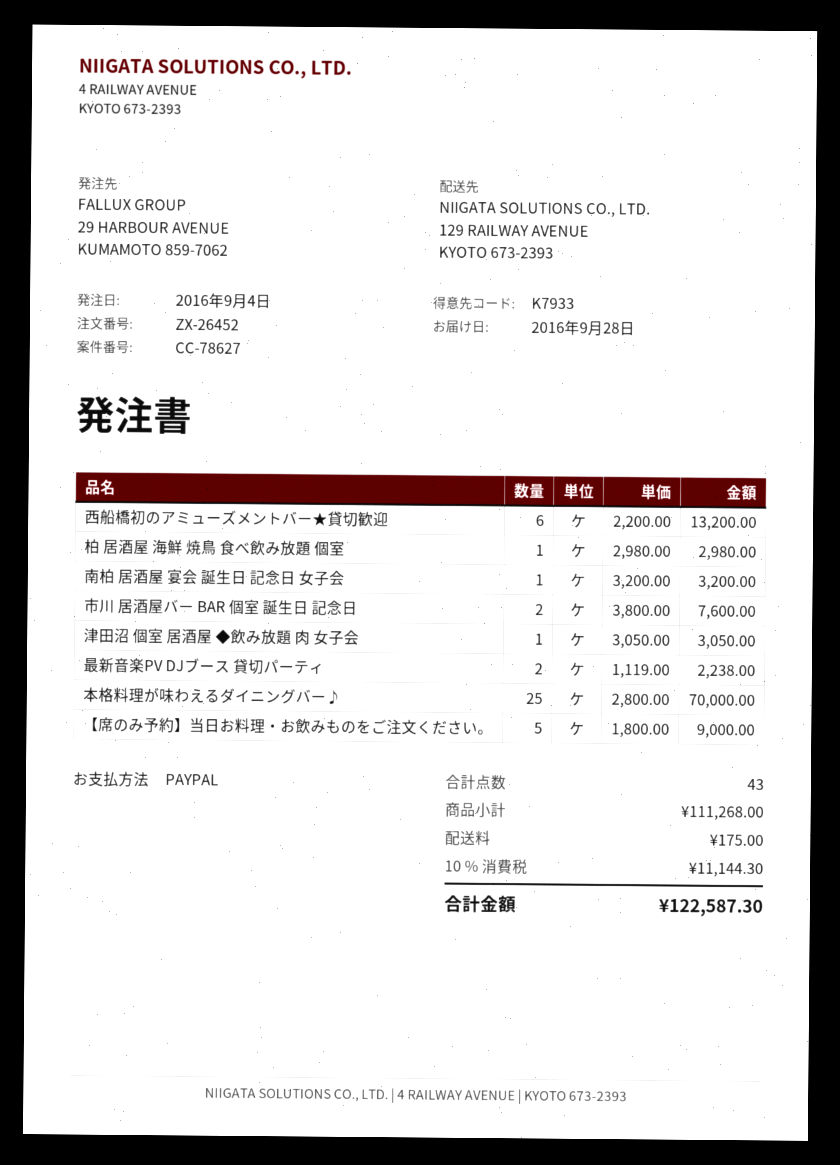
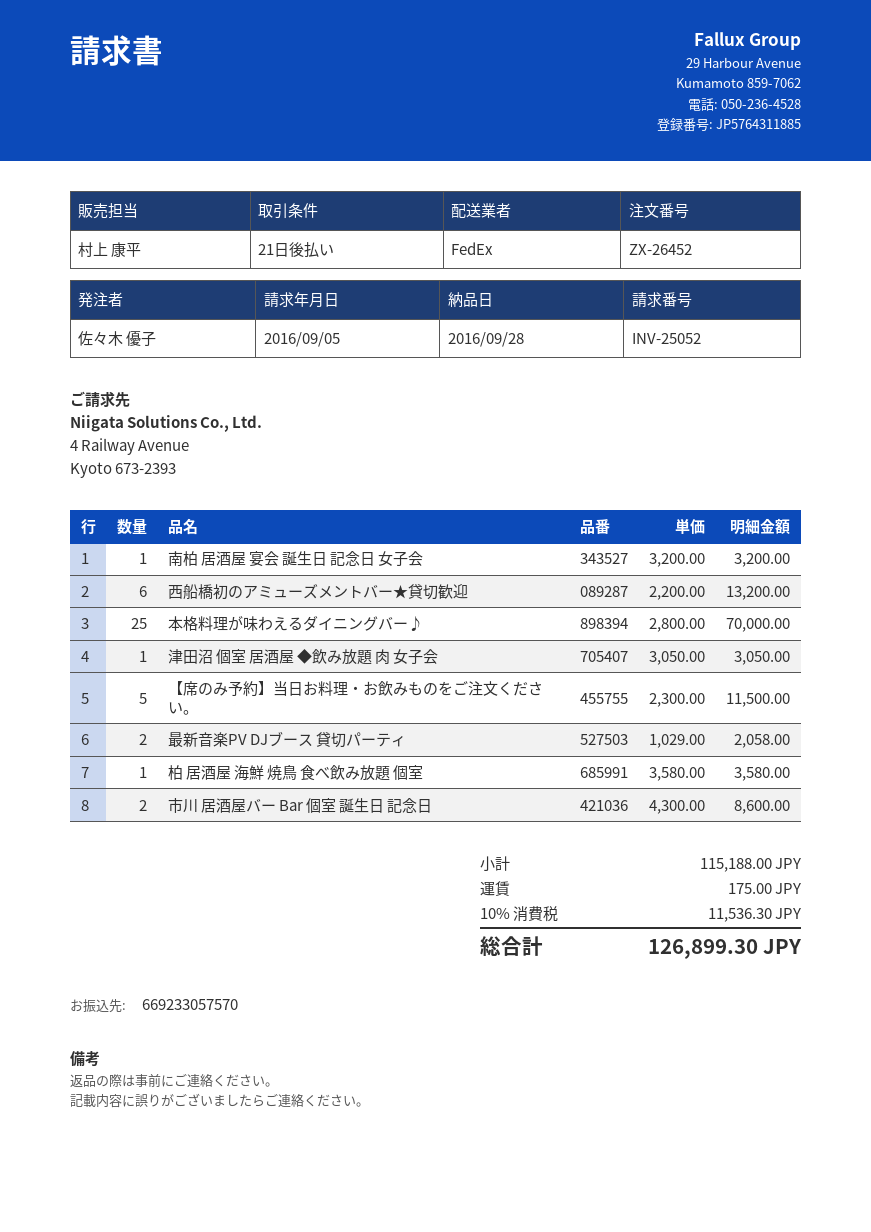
柏 居酒屋 海鮮 焼鳥 食べ飲み放題 個室: 1 x 2980.00 = 2980.00 -> 1 x 3580.00 = 3580.00
市川 居酒屋バー BAR 個室 誕生日 記念日: 2 x 3800.00 = 7600.00 -> 2 x 4300.00 = 8600.00
最新音楽PV DJブース 貸切パーティ: 2 x 1119.00 = 2238.00 -> 2 x 1029.00 = 2058.00
【席のみ予約】当日お料理・お飲みものをご注文ください。: 5 x 1800.00 = 9000.00 -> 5 x 2300.00 = 11500.00
subtotal: 111268.00 -> 115188.00
tax: 10% = 11144.30 -> 10% = 11536.30
total: 122587.30 -> 126899.30

